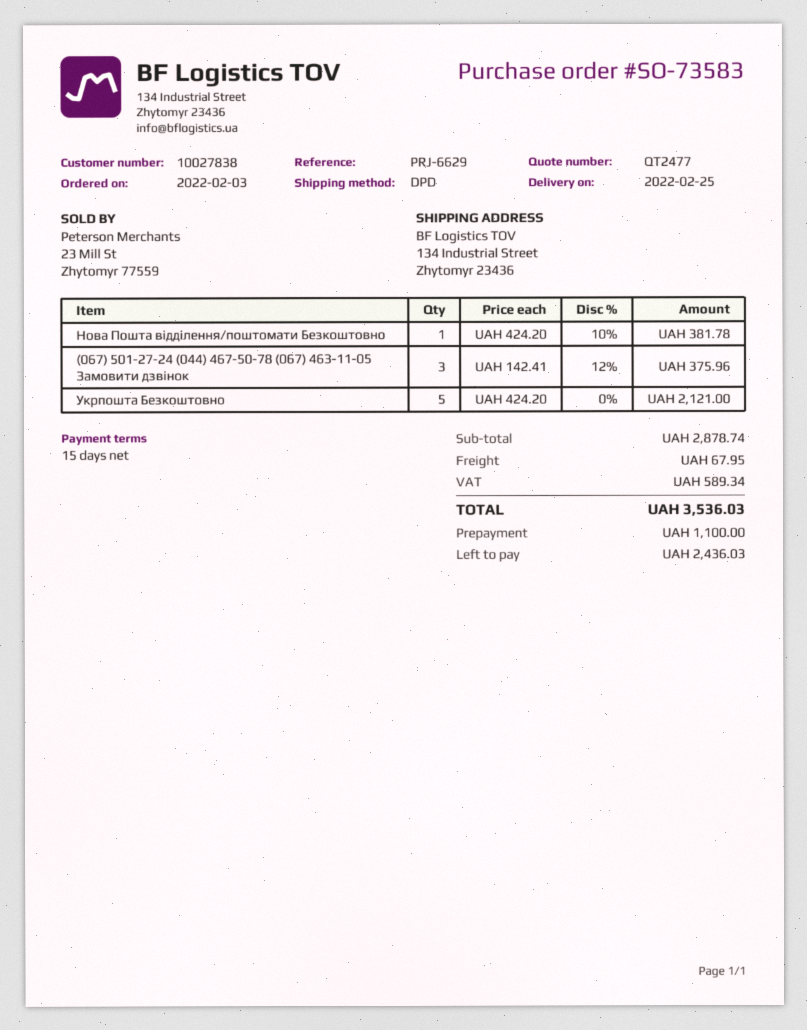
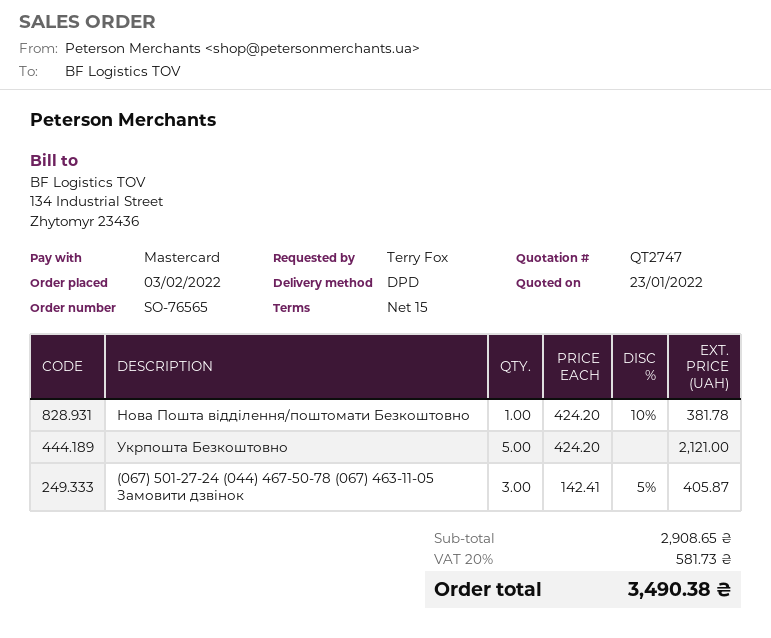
quote number: QT2477 -> QT2747
order number: SO-73583 -> SO-76565
(067) 501-27-24 (044) 467-50-78 (067) 463-11-05 Замовити дзвінок: 3 x 142.41 - 12% = 375.96 -> 3 x 142.41 - 5% = 405.87
subtotal: 2878.74 -> 2908.65
shipping: 67.95 -> none
tax: 589.34 -> 581.73
total: 3536.03 -> 3490.38

